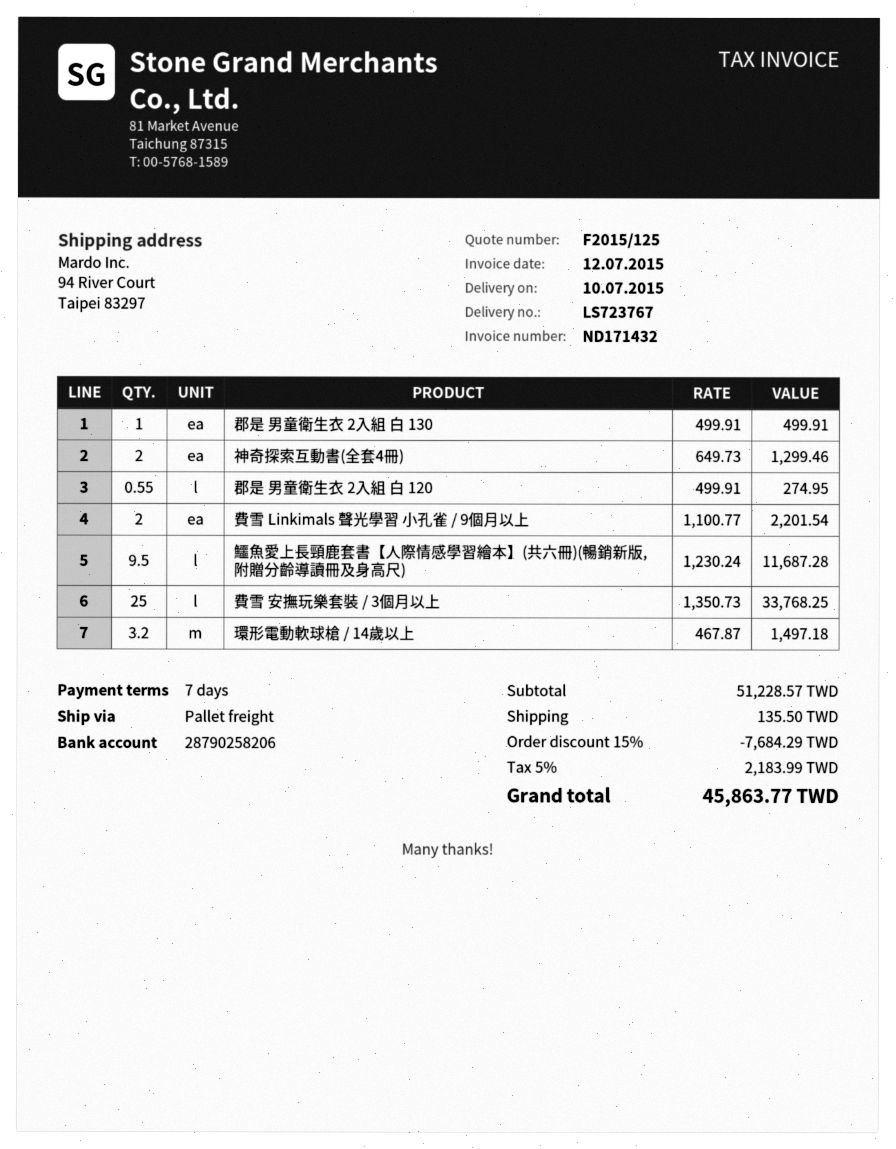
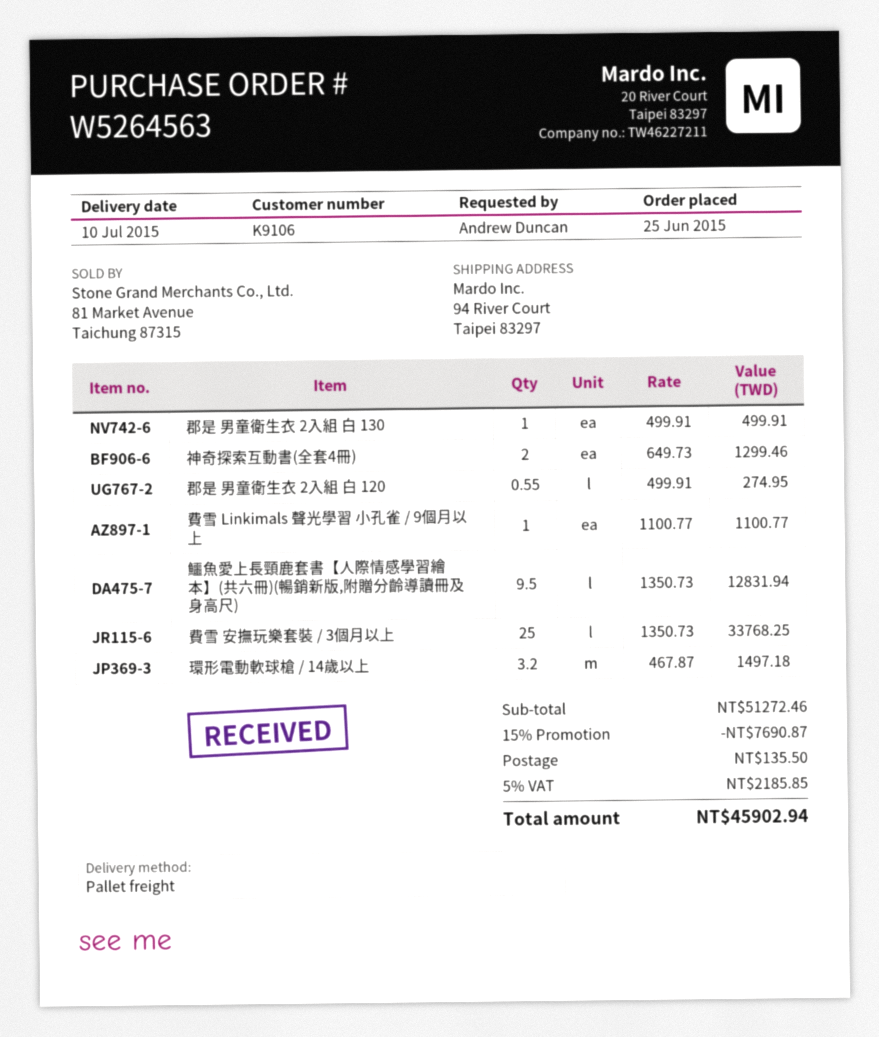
費雪 Linkimals 聲光學習 小孔雀 / 9個月以上: 2 x 1100.77 = 2201.54 -> 1 x 1100.77 = 1100.77
鱷魚愛上長頸鹿套書【人際情感學習繪本】(共六冊)(暢銷新版,附贈分齡導讀冊及身高尺): 9.5 x 1230.24 = 11687.28 -> 9.5 x 1350.73 = 12831.94
subtotal: 51228.57 -> 51272.46
discount: 15% = 7684.29 -> 15% = 7690.87
tax: 5% = 2183.99 -> 5% = 2185.85
total: 45863.77 -> 45902.94

